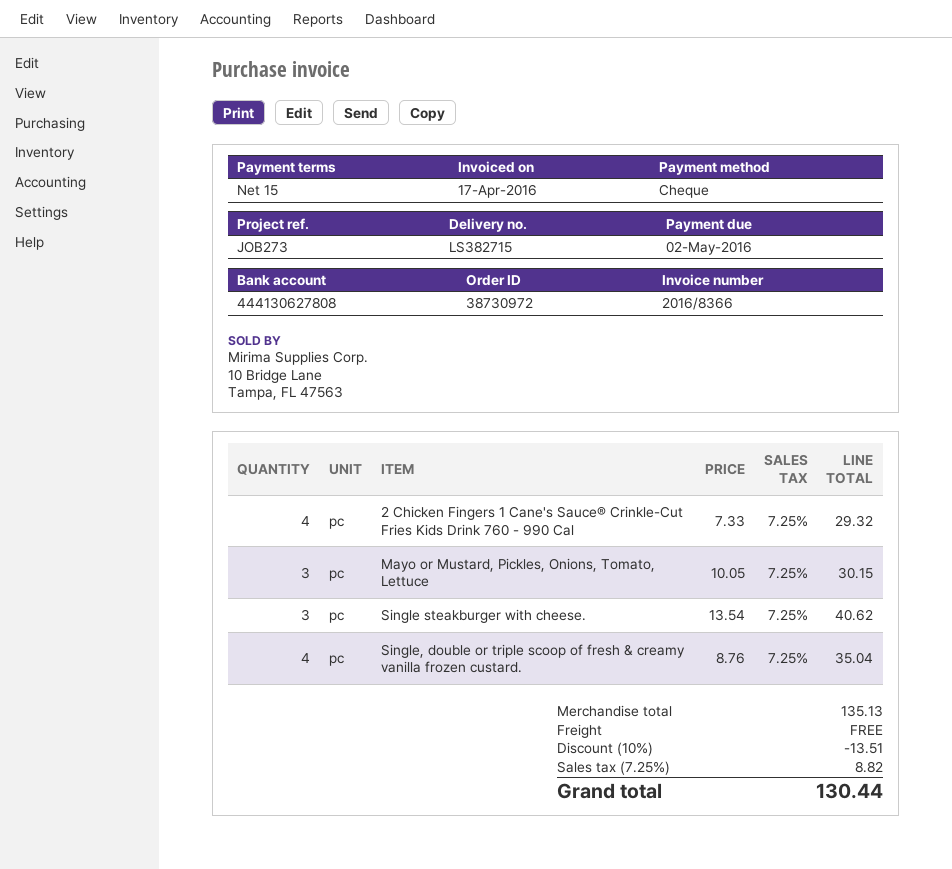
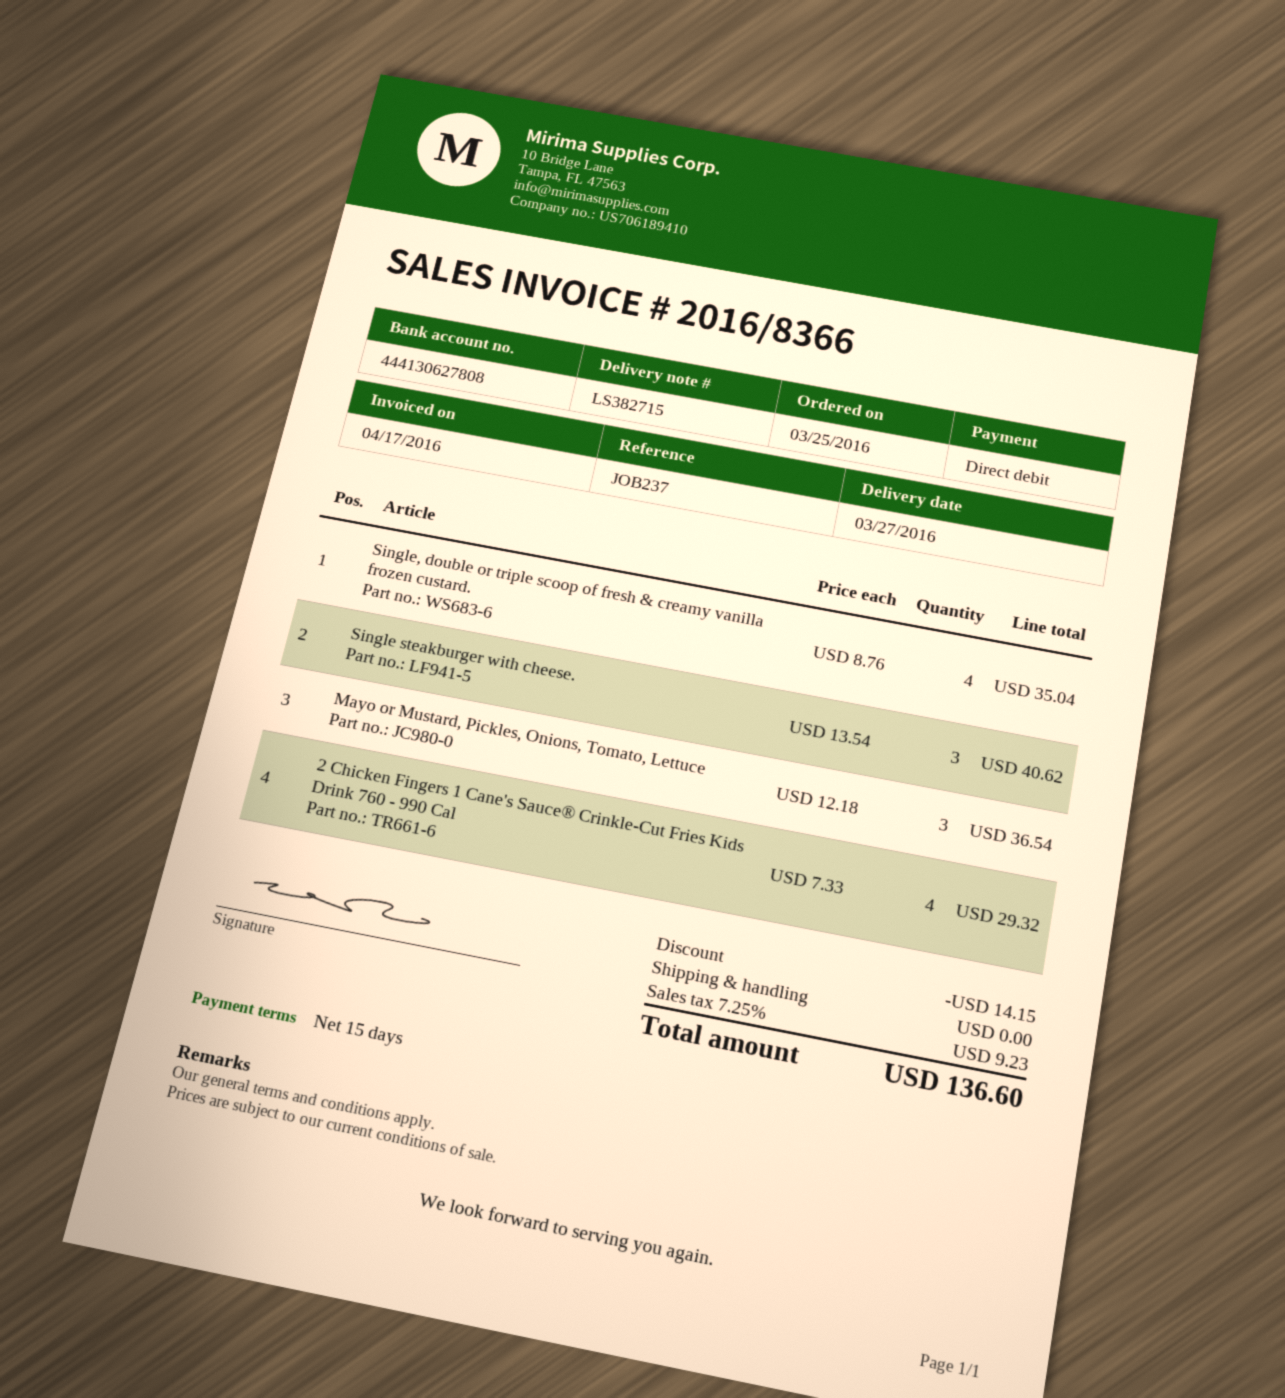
reference: JOB273 -> JOB237
payment method: cheque -> direct debit
Mayo or Mustard, Pickles, Onions, Tomato, Lettuce: 3 x 10.05 = 30.15 -> 3 x 12.18 = 36.54
discount: 13.51 -> 14.15
tax: 7.25% = 8.82 -> 7.25% = 9.23
total: 130.44 -> 136.60

